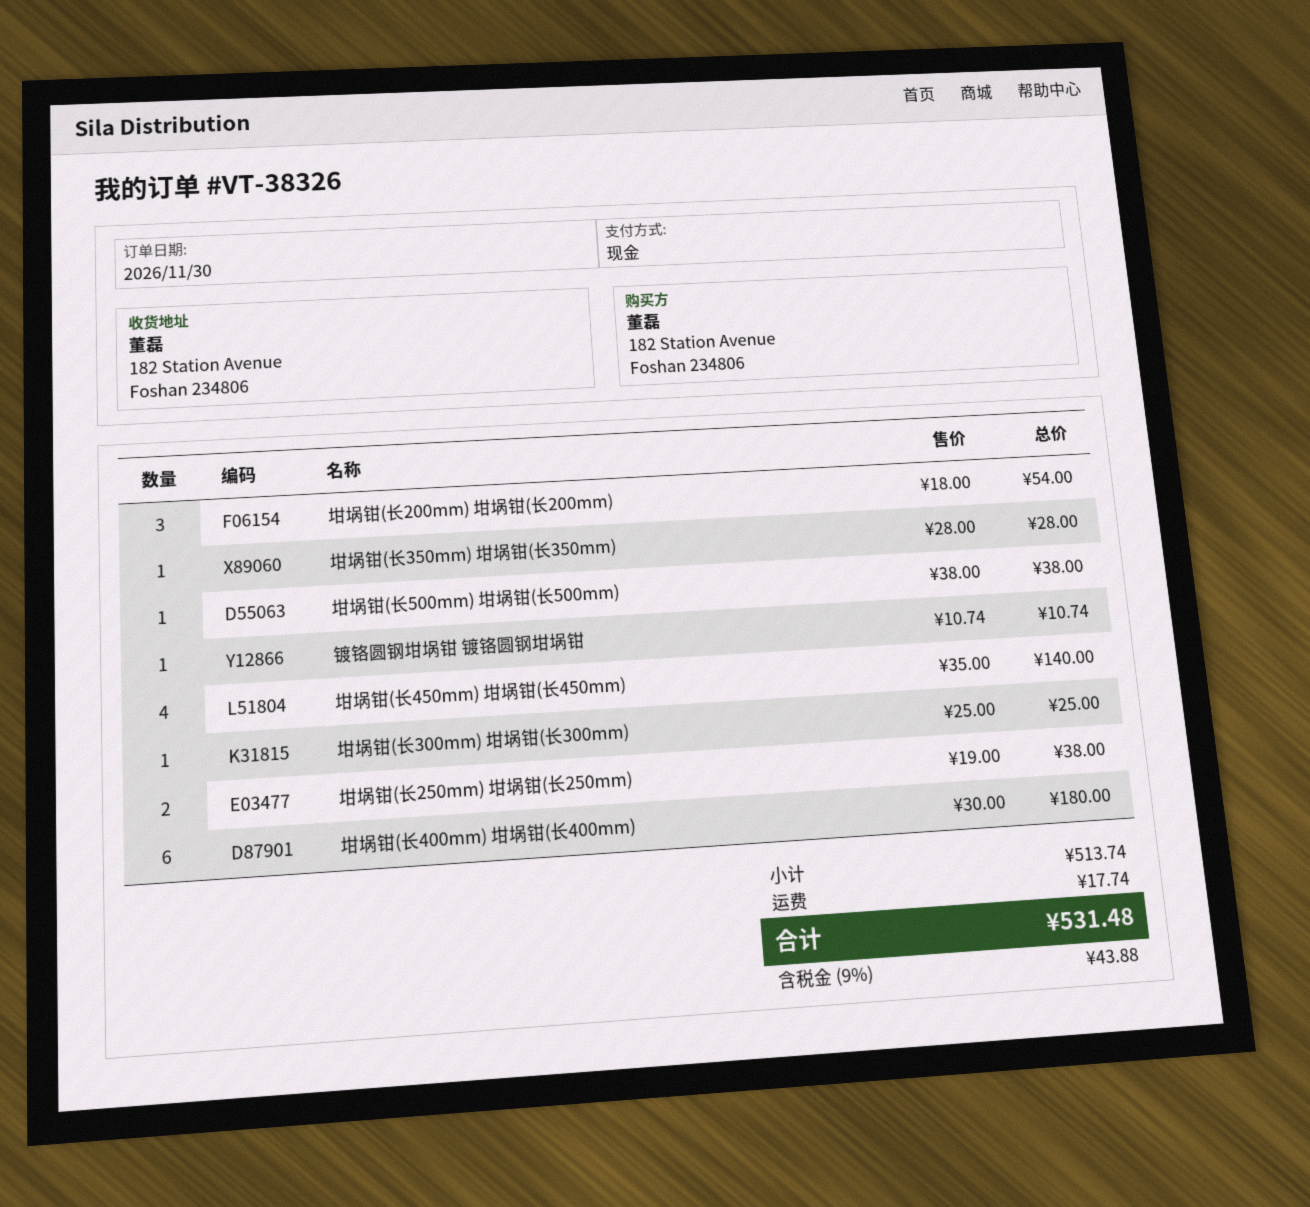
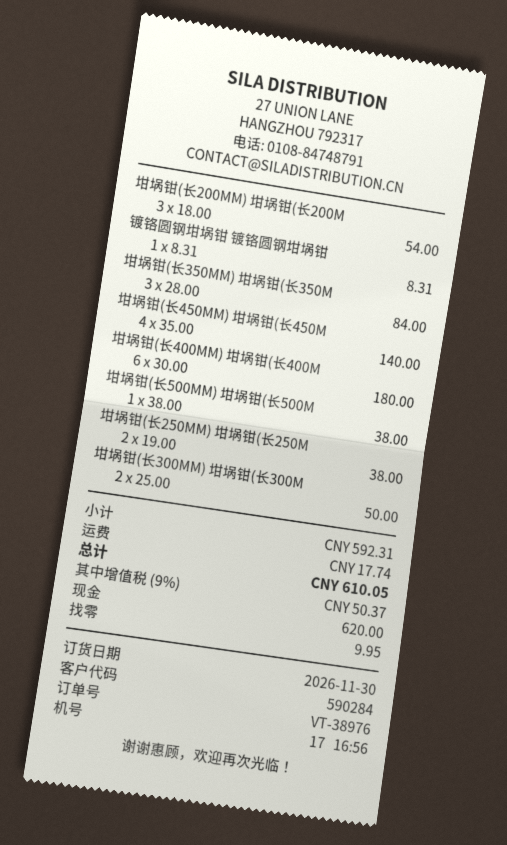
order number: VT-38326 -> VT-38976
坩埚钳(长350mm) 坩埚钳(长350mm): 1 x 28.00 = 28.00 -> 3 x 28.00 = 84.00
镀铬圆钢坩埚钳 镀铬圆钢坩埚钳: 1 x 10.74 = 10.74 -> 1 x 8.31 = 8.31
坩埚钳(长300mm) 坩埚钳(长300mm): 1 x 25.00 = 25.00 -> 2 x 25.00 = 50.00
subtotal: 513.74 -> 592.31
tax: 9% = 43.88 -> 9% = 50.37
total: 531.48 -> 610.05

